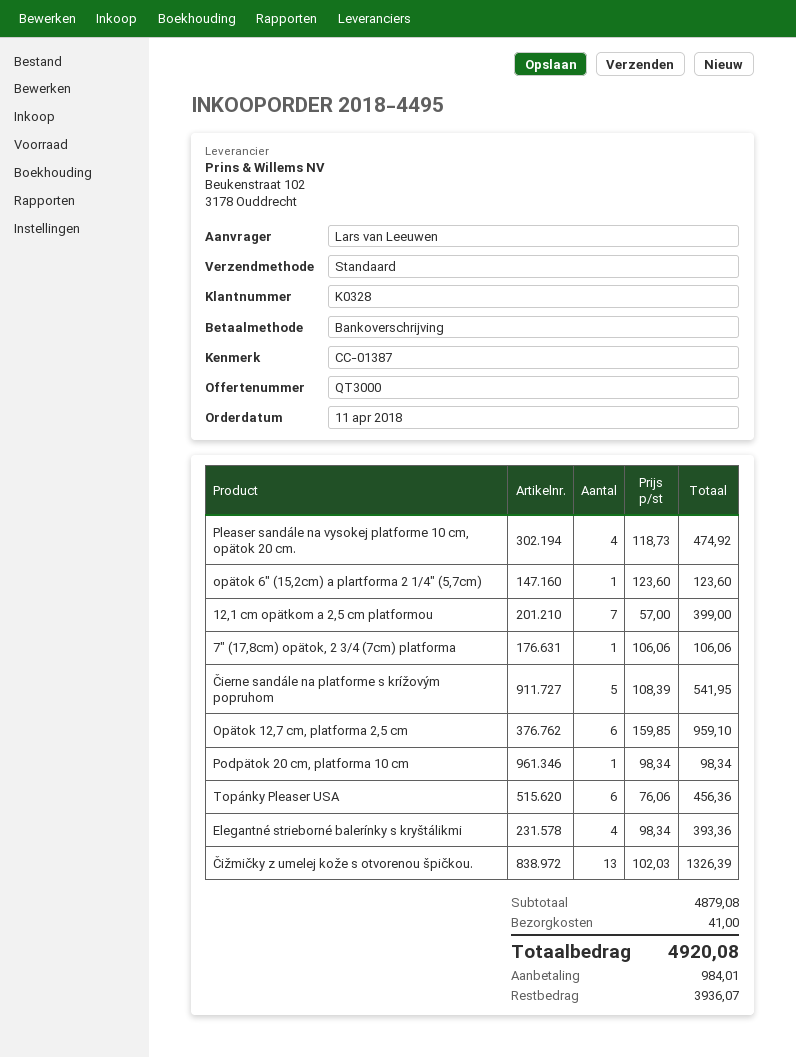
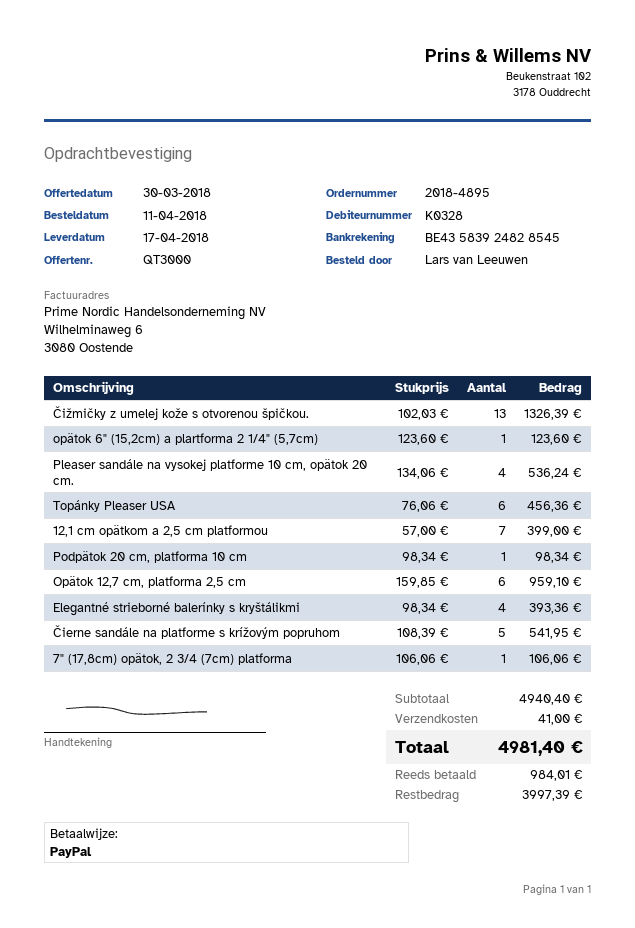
order number: 2018-4495 -> 2018-4895
payment method: bank transfer -> PayPal
Pleaser sandále na vysokej platforme 10 cm, opätok 20 cm.: 4 x 118.73 = 474.92 -> 4 x 134.06 = 536.24
subtotal: 4879.08 -> 4940.40
total: 4920.08 -> 4981.40
balance: 3936.07 -> 3997.39

